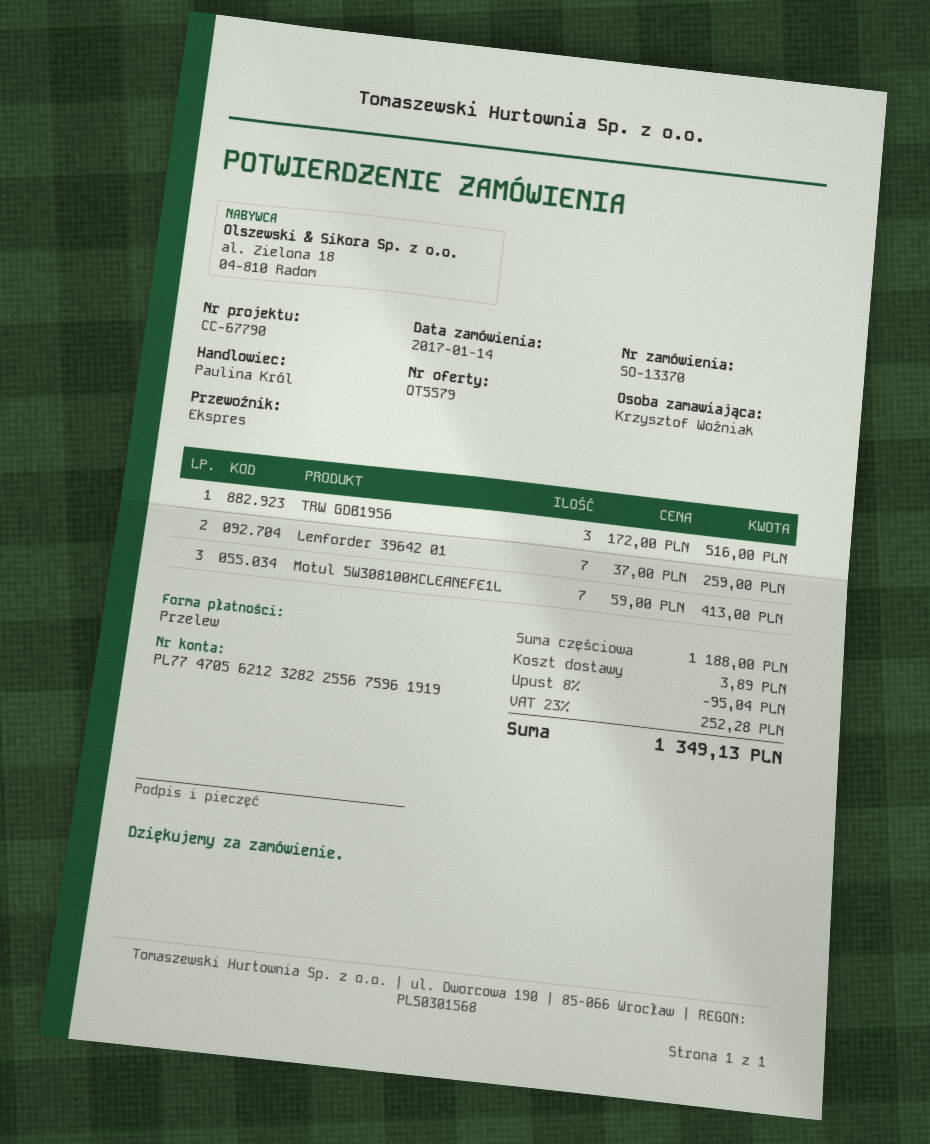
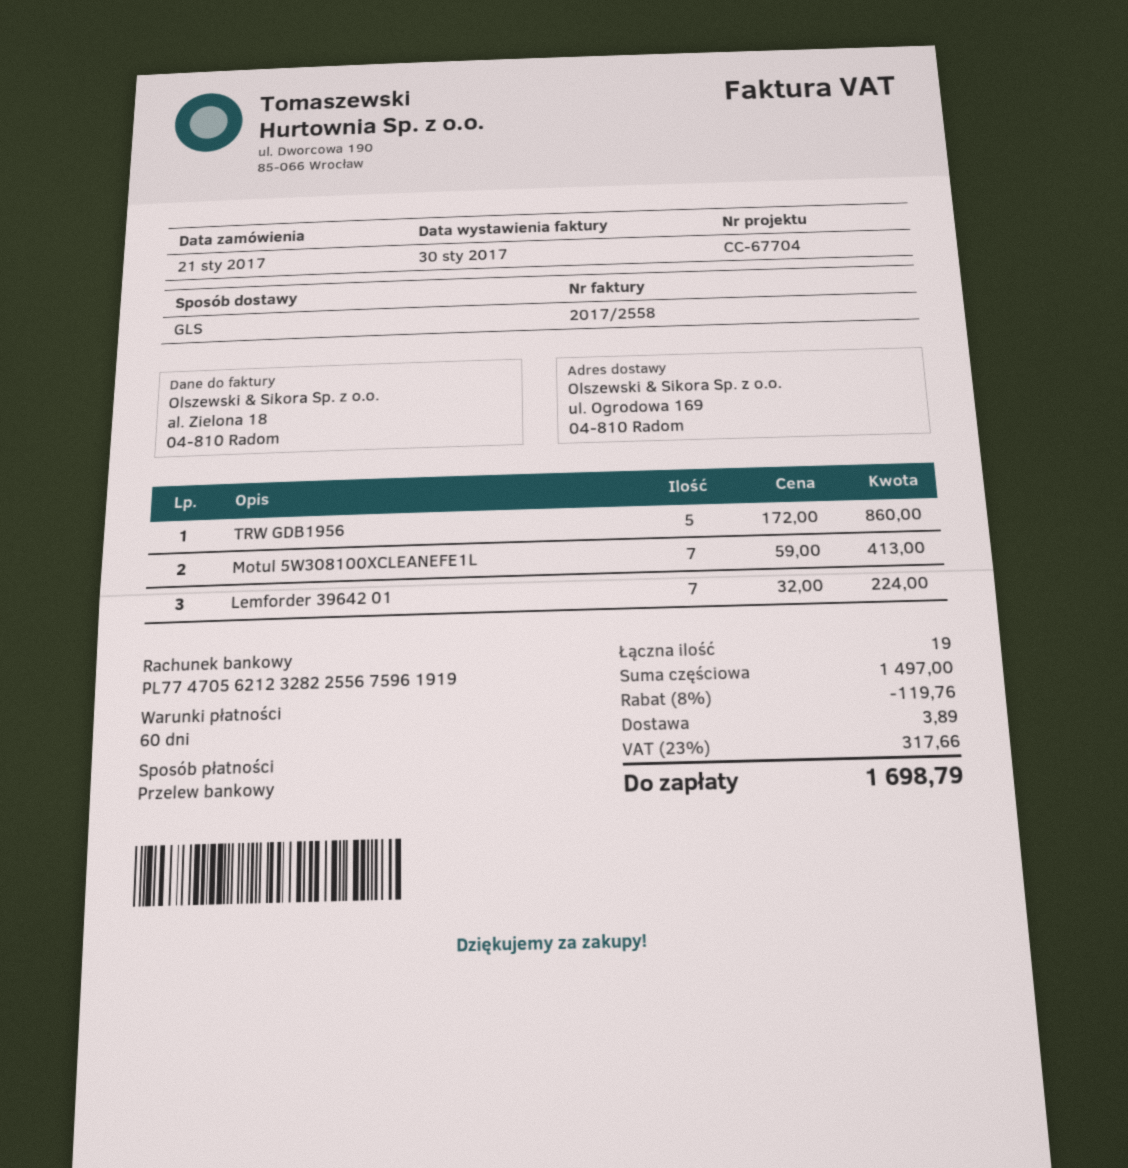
order date: 2017-01-14 -> 2017-01-21
reference: CC-67790 -> CC-67704
shipping method: express -> GLS
TRW GDB1956: 3 x 172.00 = 516.00 -> 5 x 172.00 = 860.00
Lemforder 39642 01: 7 x 37.00 = 259.00 -> 7 x 32.00 = 224.00
subtotal: 1188.00 -> 1497.00
discount: 8% = 95.04 -> 8% = 119.76
tax: 23% = 252.28 -> 23% = 317.66
total: 1349.13 -> 1698.79

